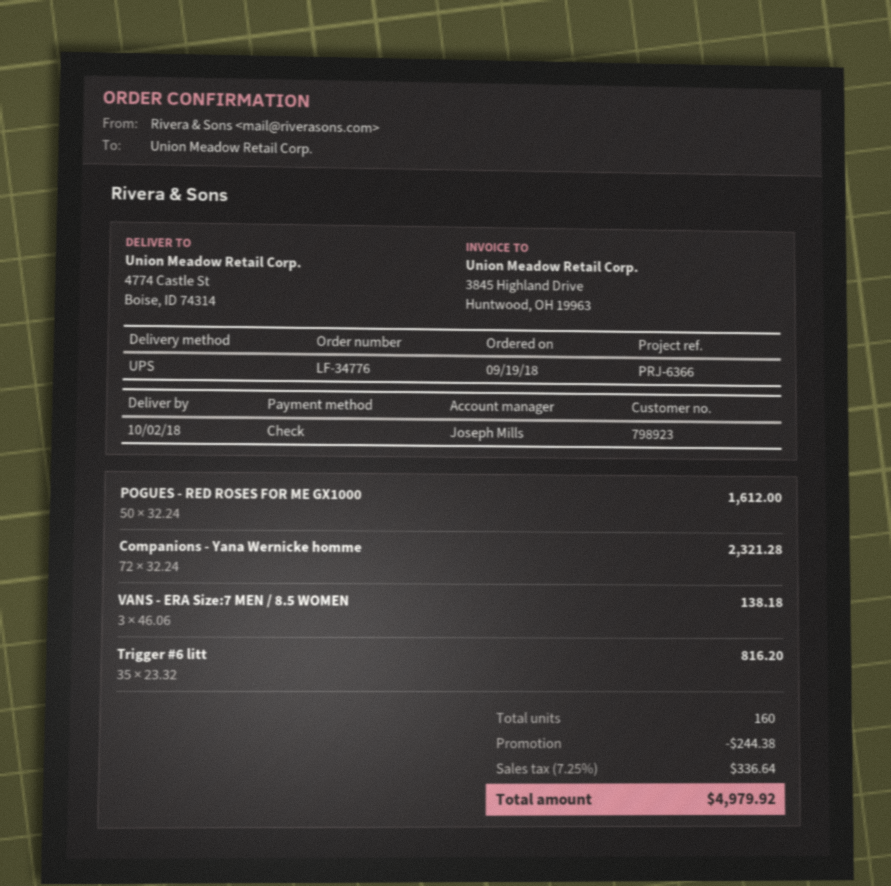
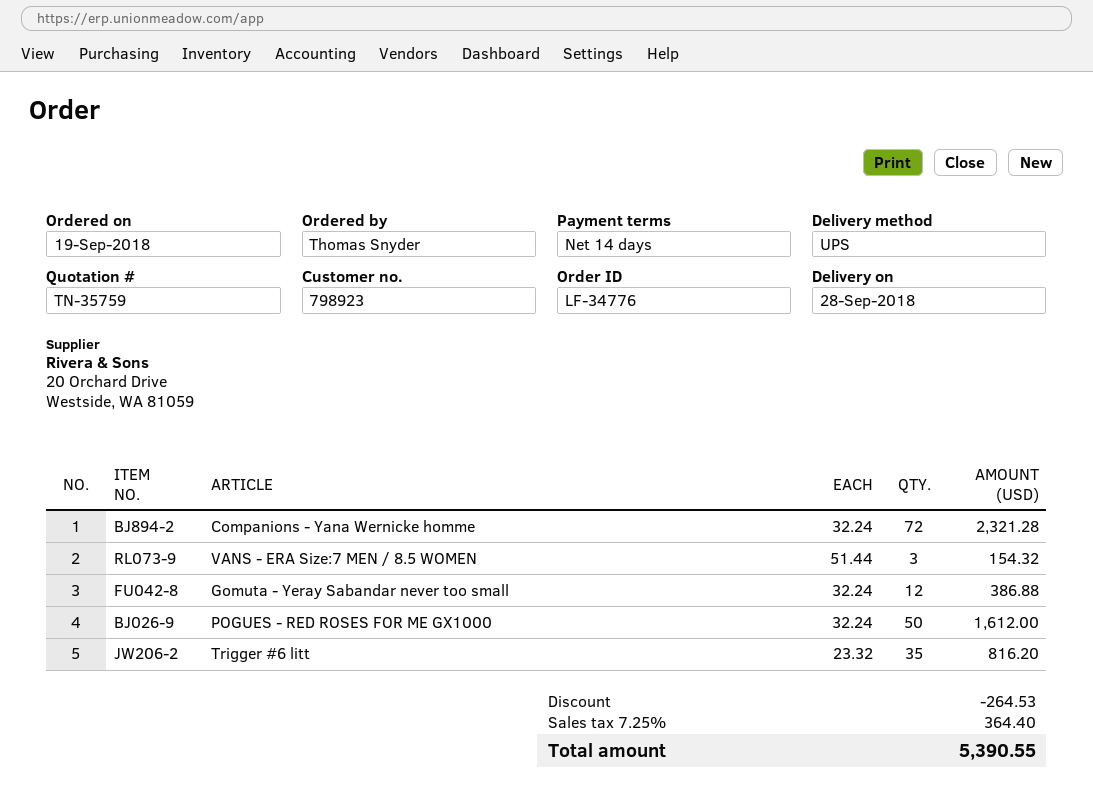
delivery date: 2018-10-02 -> 2018-09-28
VANS - ERA Size:7 MEN / 8.5 WOMEN: 3 x 46.06 = 138.18 -> 3 x 51.44 = 154.32
Gomuta - Yeray Sabandar never too small: none -> 12 x 32.24 = 386.88
discount: 244.38 -> 264.53
tax: 7.25% = 336.64 -> 7.25% = 364.40
total: 4979.92 -> 5390.55

